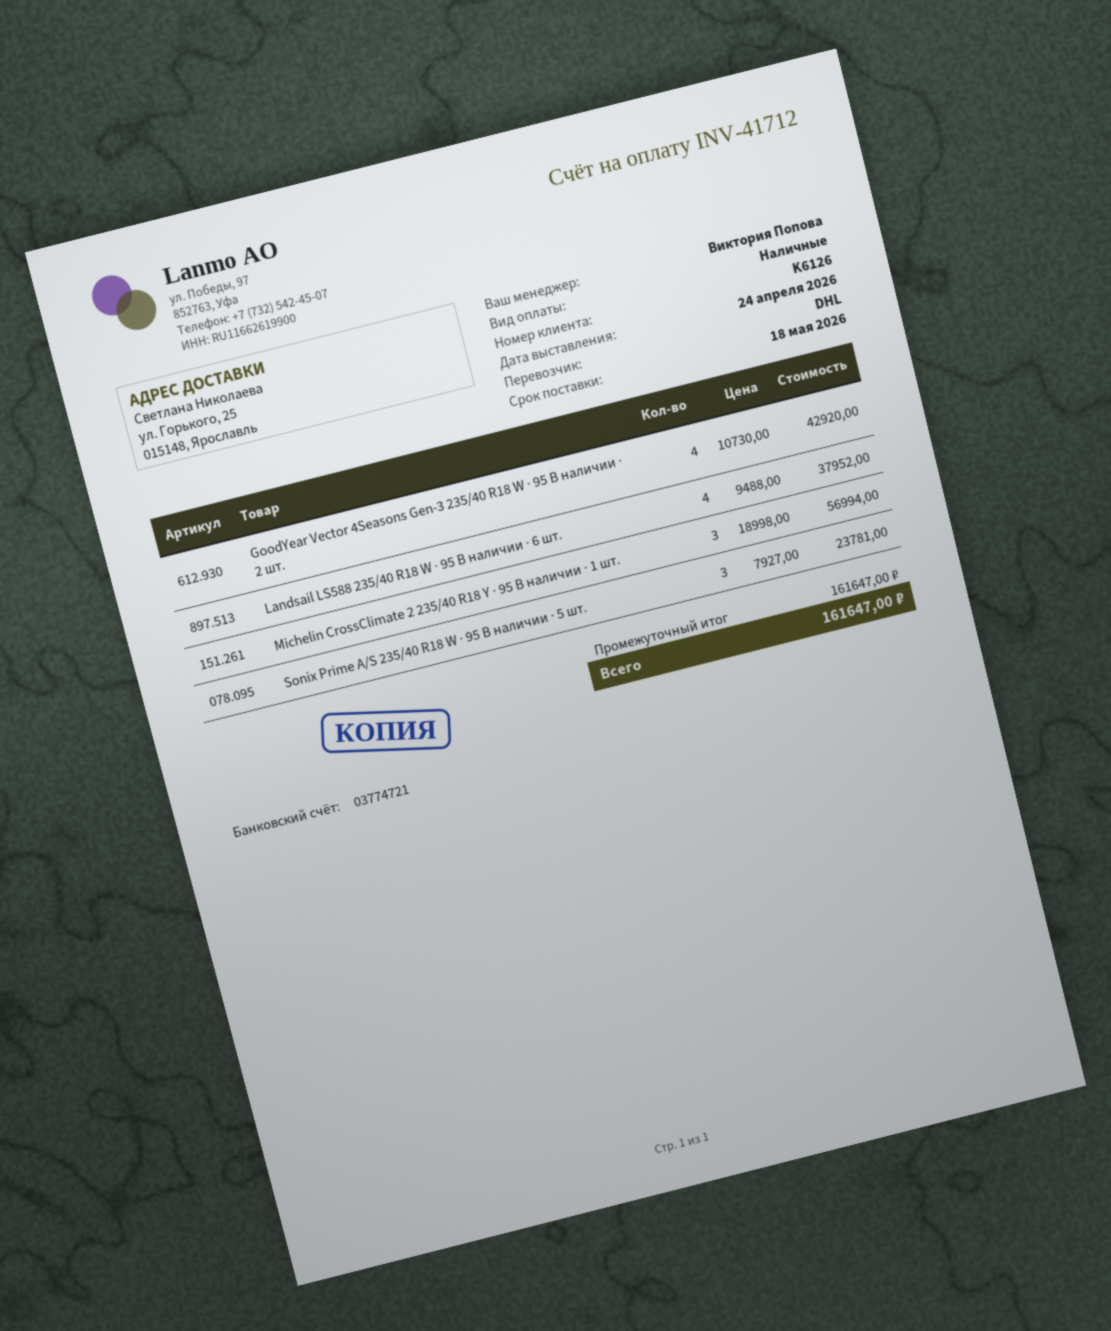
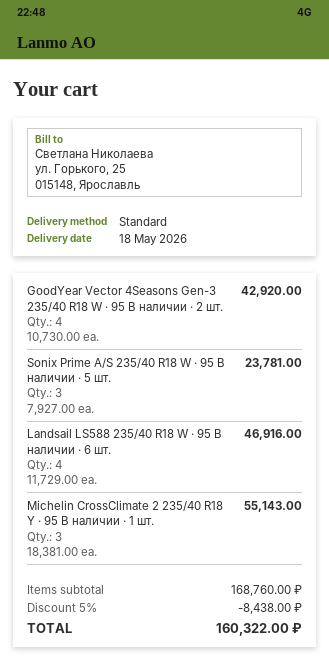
shipping method: DHL -> standard
Landsail LS588 235/40 R18 W · 95 В наличии · 6 шт.: 4 x 9488.00 = 37952.00 -> 4 x 11729.00 = 46916.00
Michelin CrossClimate 2 235/40 R18 Y · 95 В наличии · 1 шт.: 3 x 18998.00 = 56994.00 -> 3 x 18381.00 = 55143.00
subtotal: 161647.00 -> 168760.00
discount: none -> 5% = 8438.00
total: 161647.00 -> 160322.00

